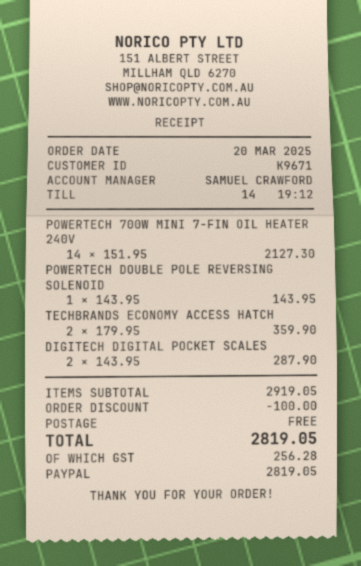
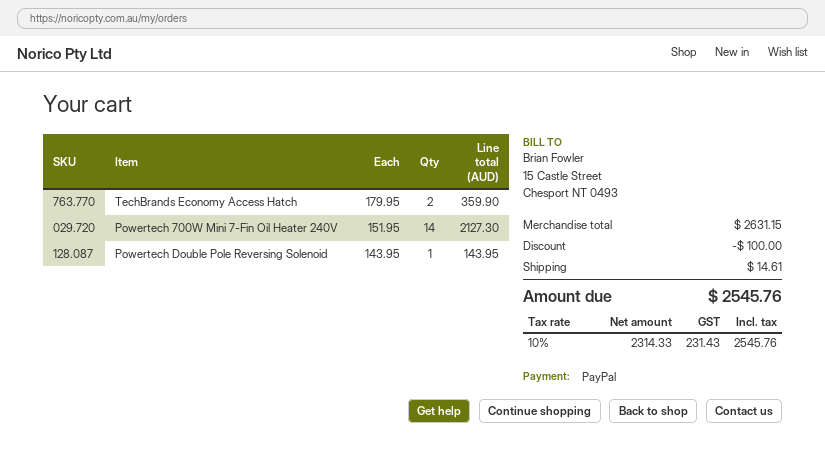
DIGITECH DIGITAL POCKET SCALES: 2 x 143.95 = 287.90 -> none
subtotal: 2919.05 -> 2631.15
shipping: 0.00 -> 14.61
tax: 256.28 -> 231.43
total: 2819.05 -> 2545.76

